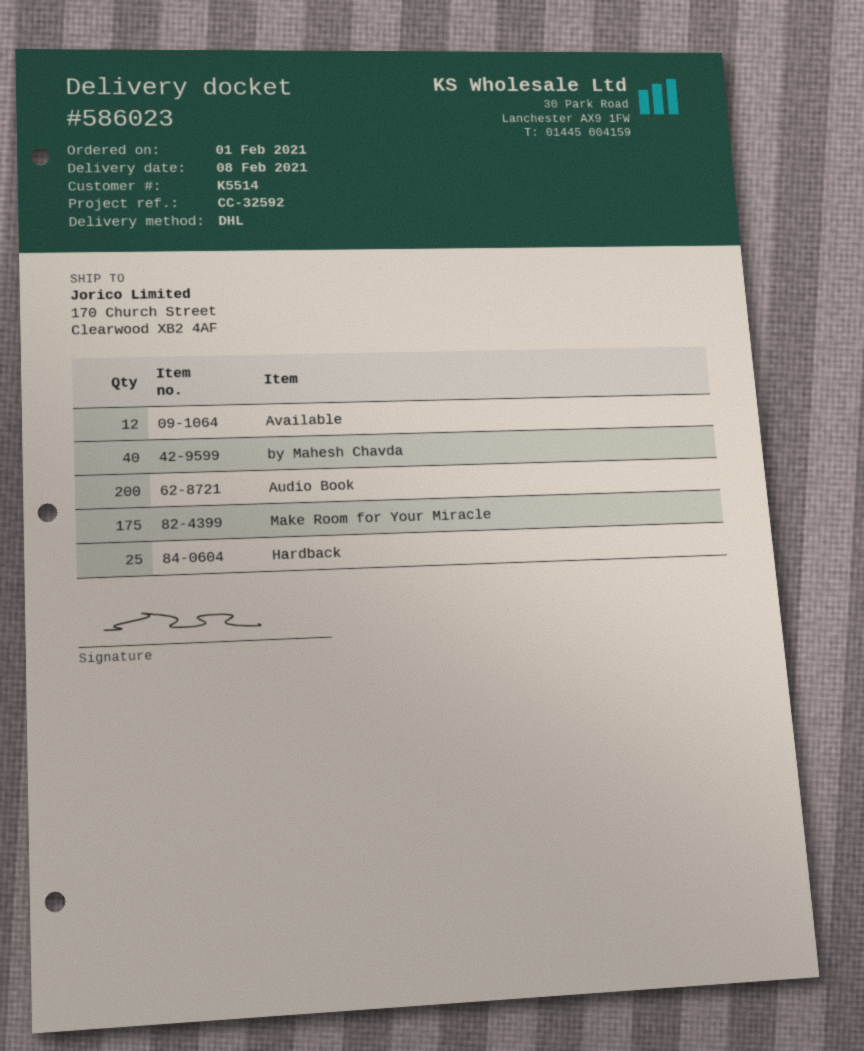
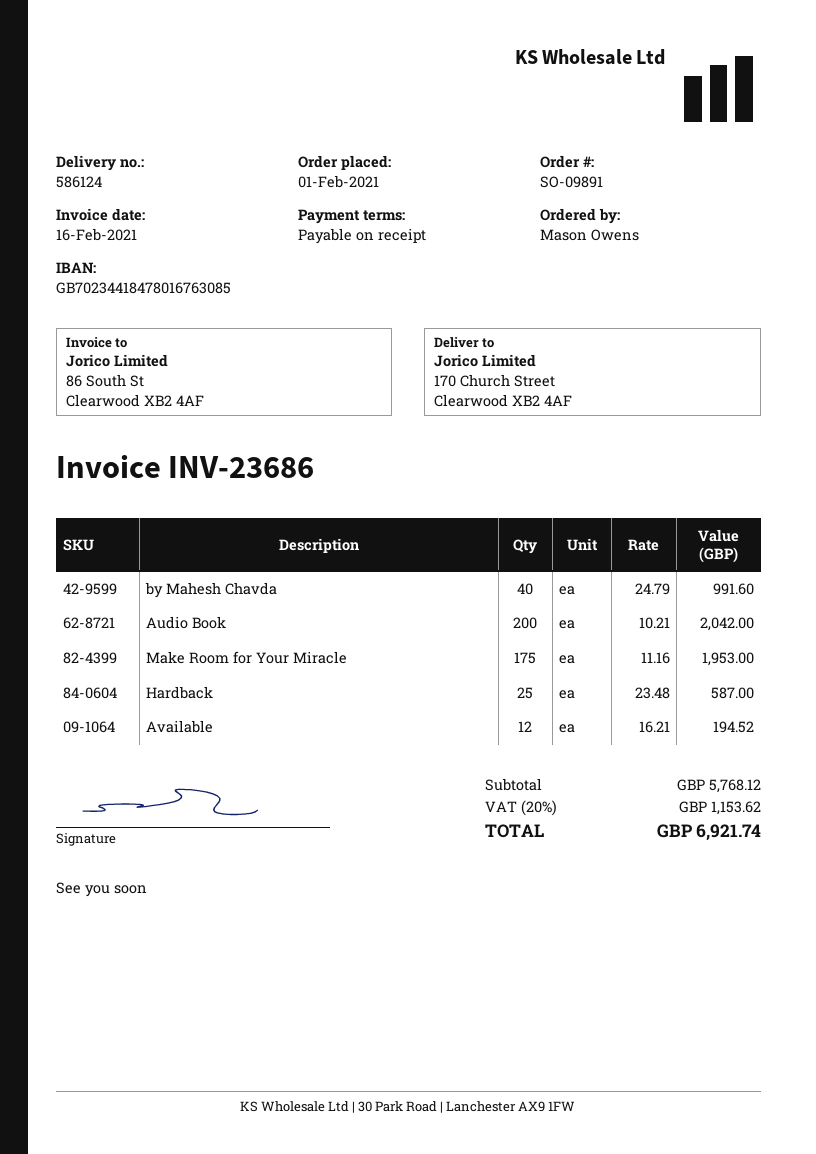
delivery note number: 586023 -> 586124

